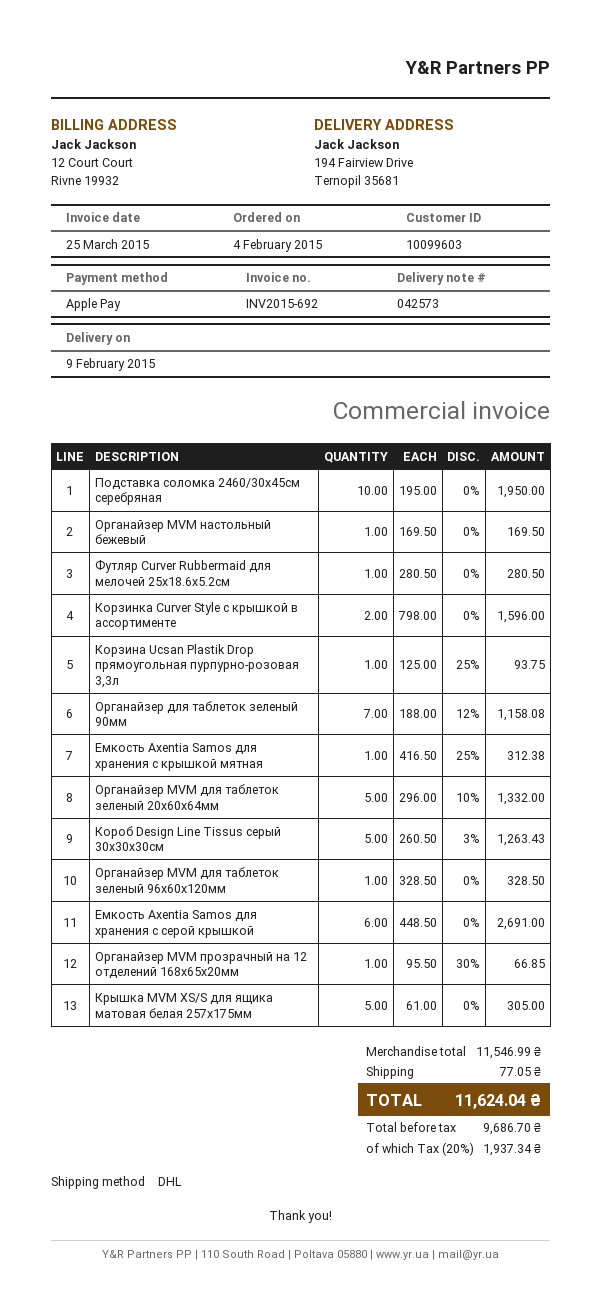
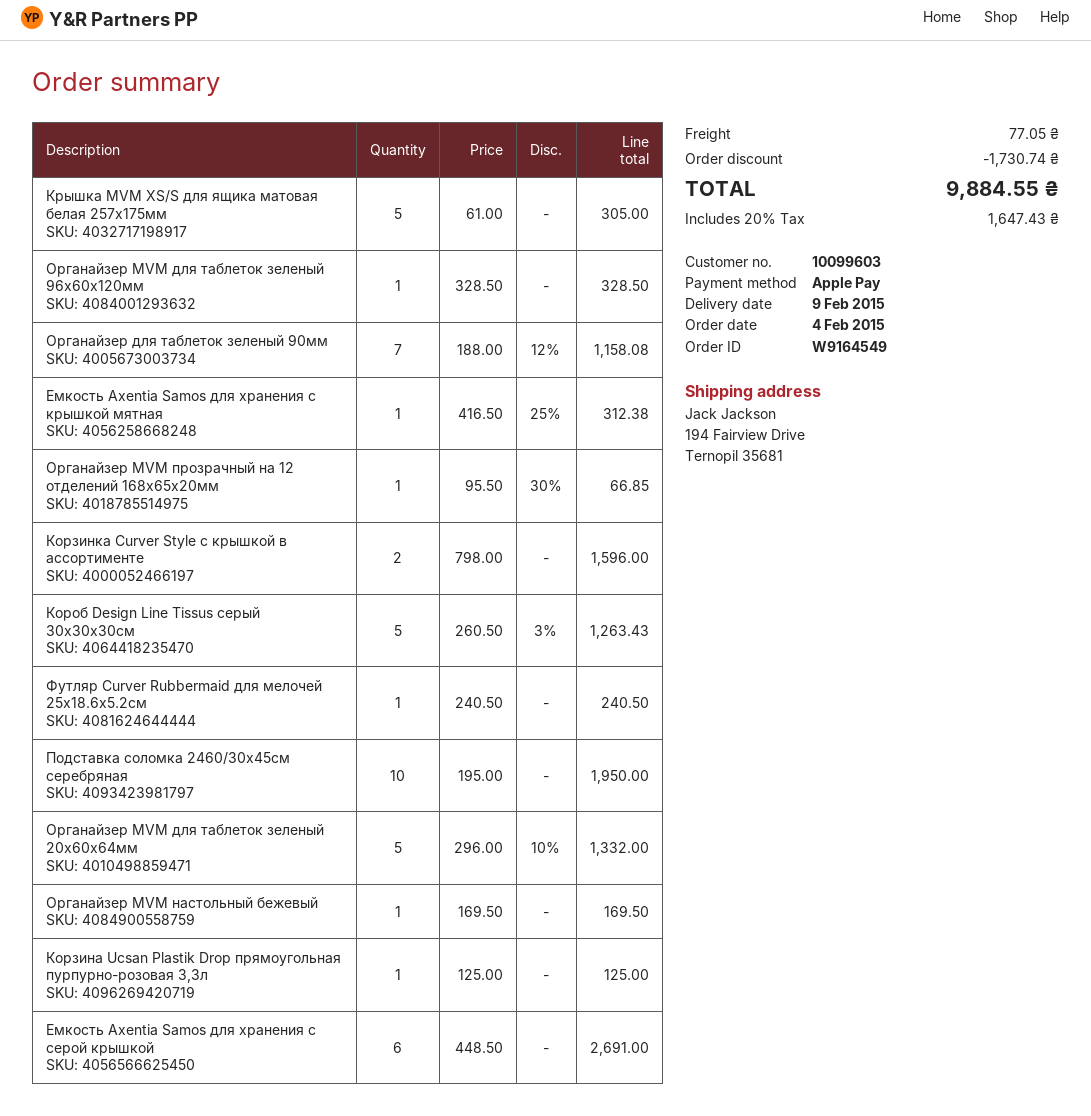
Футляр Curver Rubbermaid для мелочей 25x18.6x5.2см: 1 x 280.50 = 280.50 -> 1 x 240.50 = 240.50
Корзина Ucsan Plastik Drop прямоугольная пурпурно-розовая 3,3л: 1 x 125.00 - 25% = 93.75 -> 1 x 125.00 = 125.00
discount: none -> 1730.74
tax: 20% = 1937.34 -> 20% = 1647.43
total: 11624.04 -> 9884.55

